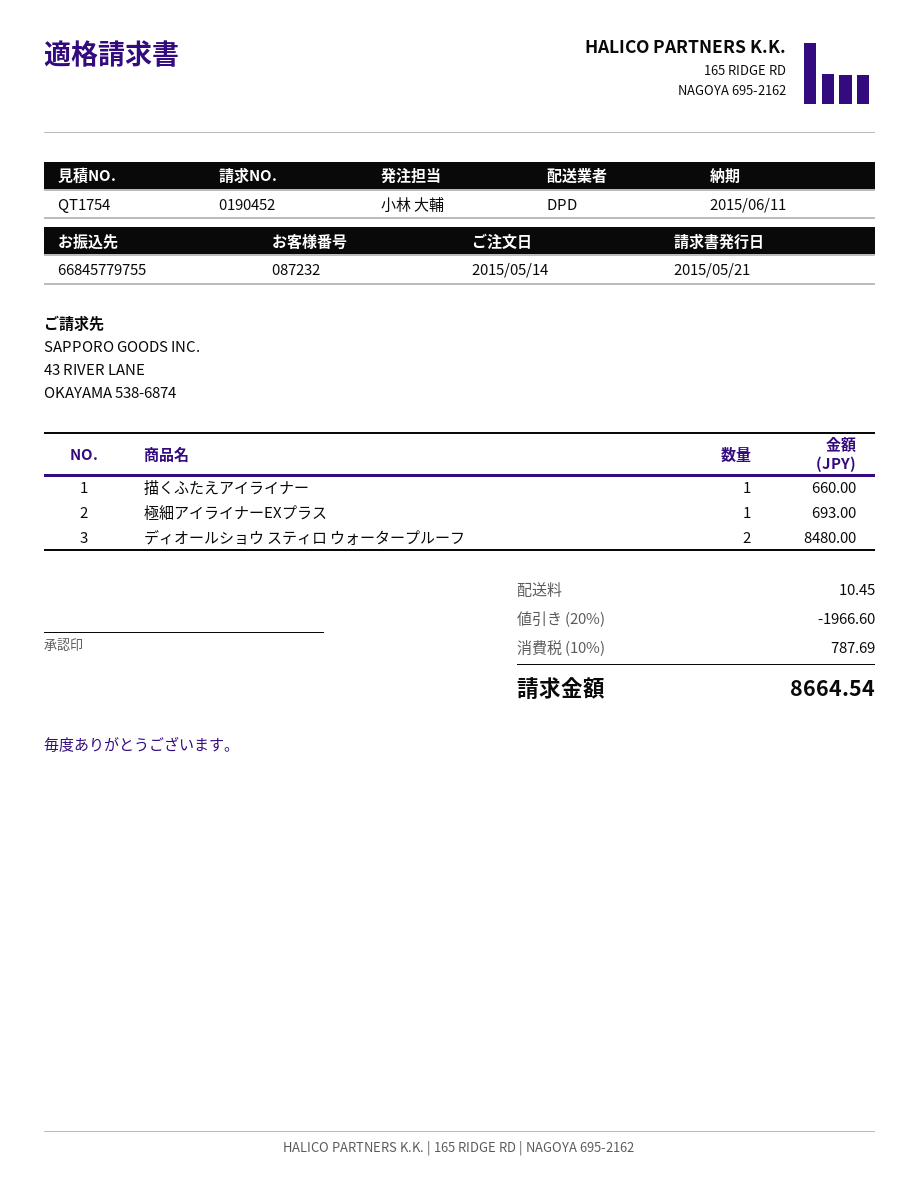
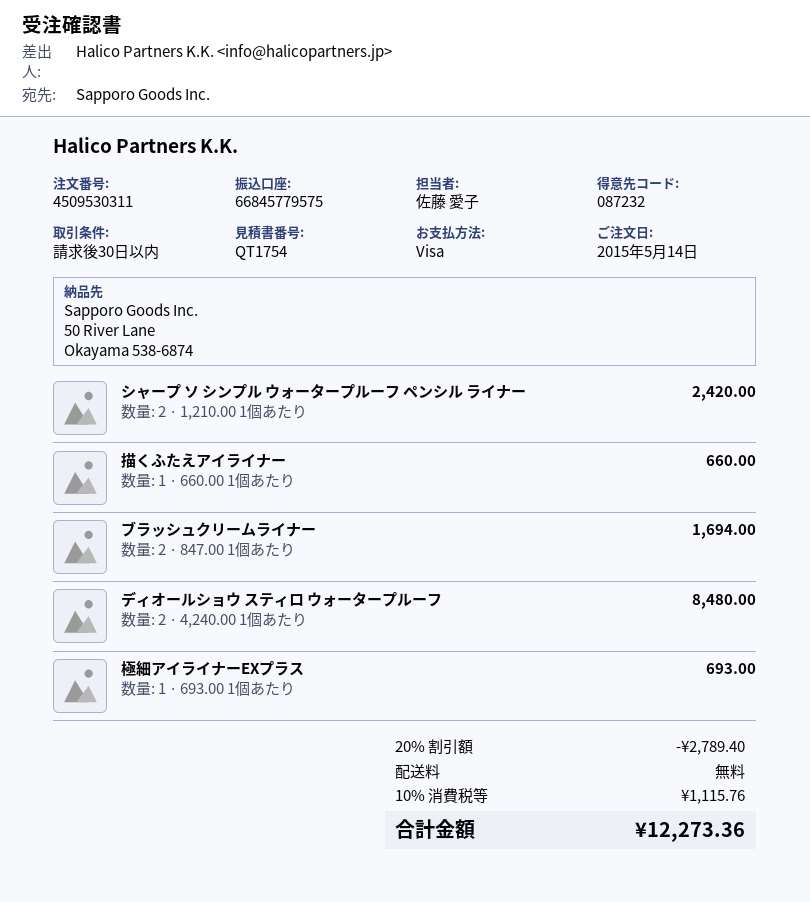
bank account: 66845779755 -> 66845779575
シャープ ソ シンプル ウォータープルーフ ペンシル ライナー: none -> 2 for 2420.00
ブラッシュクリームライナー: none -> 2 for 1694.00
discount: 20% = 1966.60 -> 20% = 2789.40
shipping: 10.45 -> 0.00
tax: 10% = 787.69 -> 10% = 1115.76
total: 8664.54 -> 12273.36

